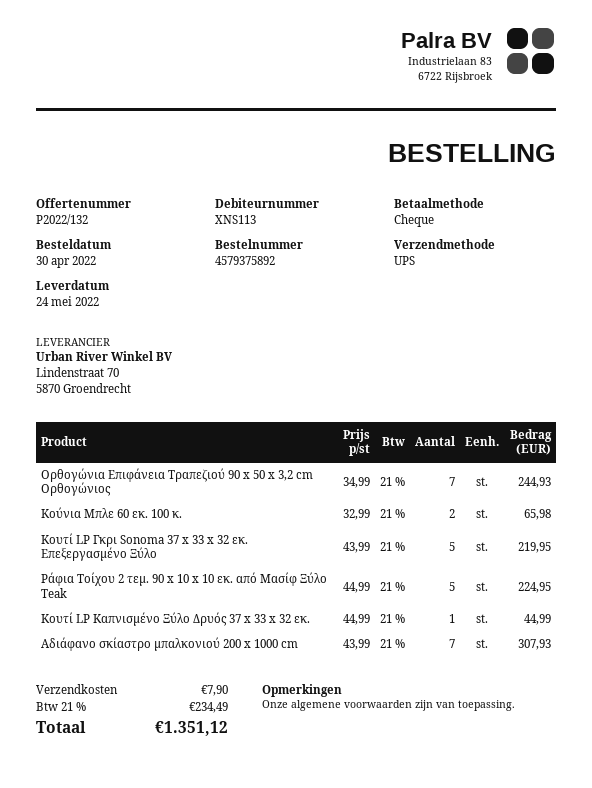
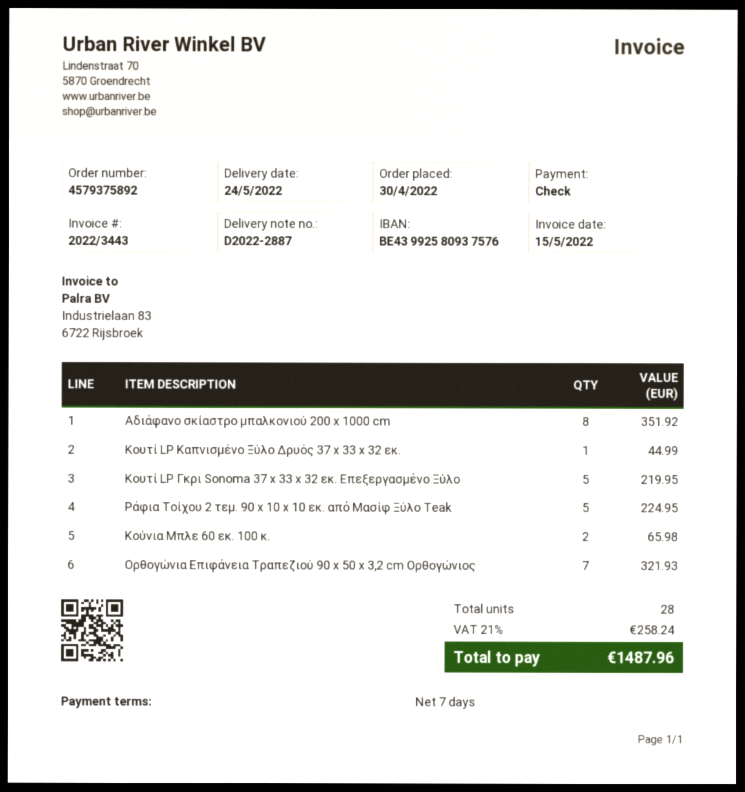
Ορθογώνια Επιφάνεια Τραπεζιού 90 x 50 x 3,2 cm Ορθογώνιος: 7 for 244.93 -> 7 for 321.93
Αδιάφανο σκίαστρο μπαλκονιού 200 x 1000 cm: 7 for 307.93 -> 8 for 351.92
shipping: 7.90 -> none
tax: 21% = 234.49 -> 21% = 258.24
total: 1351.12 -> 1487.96

